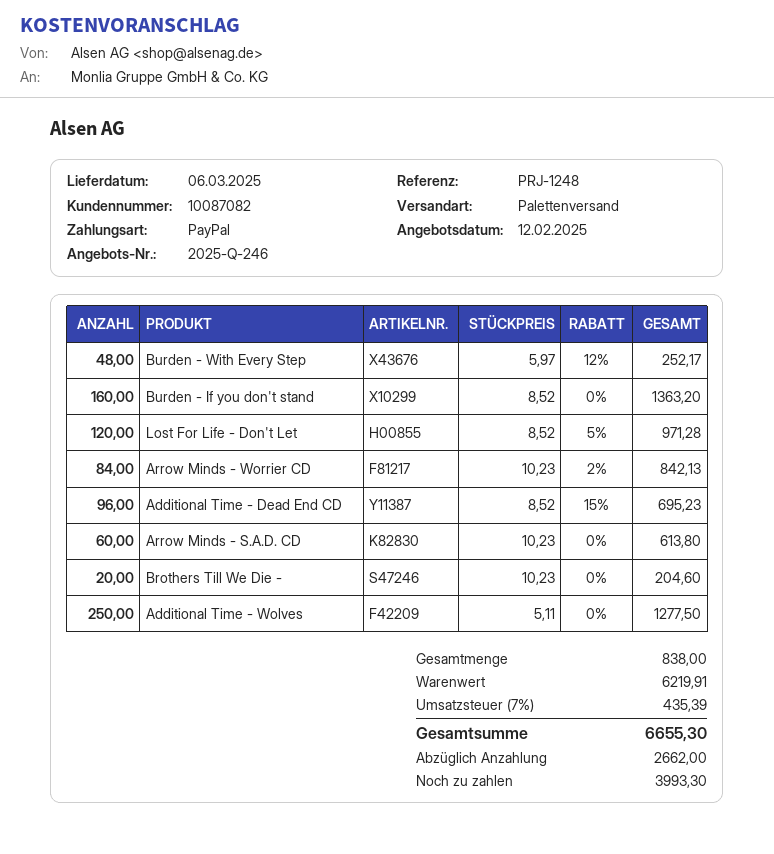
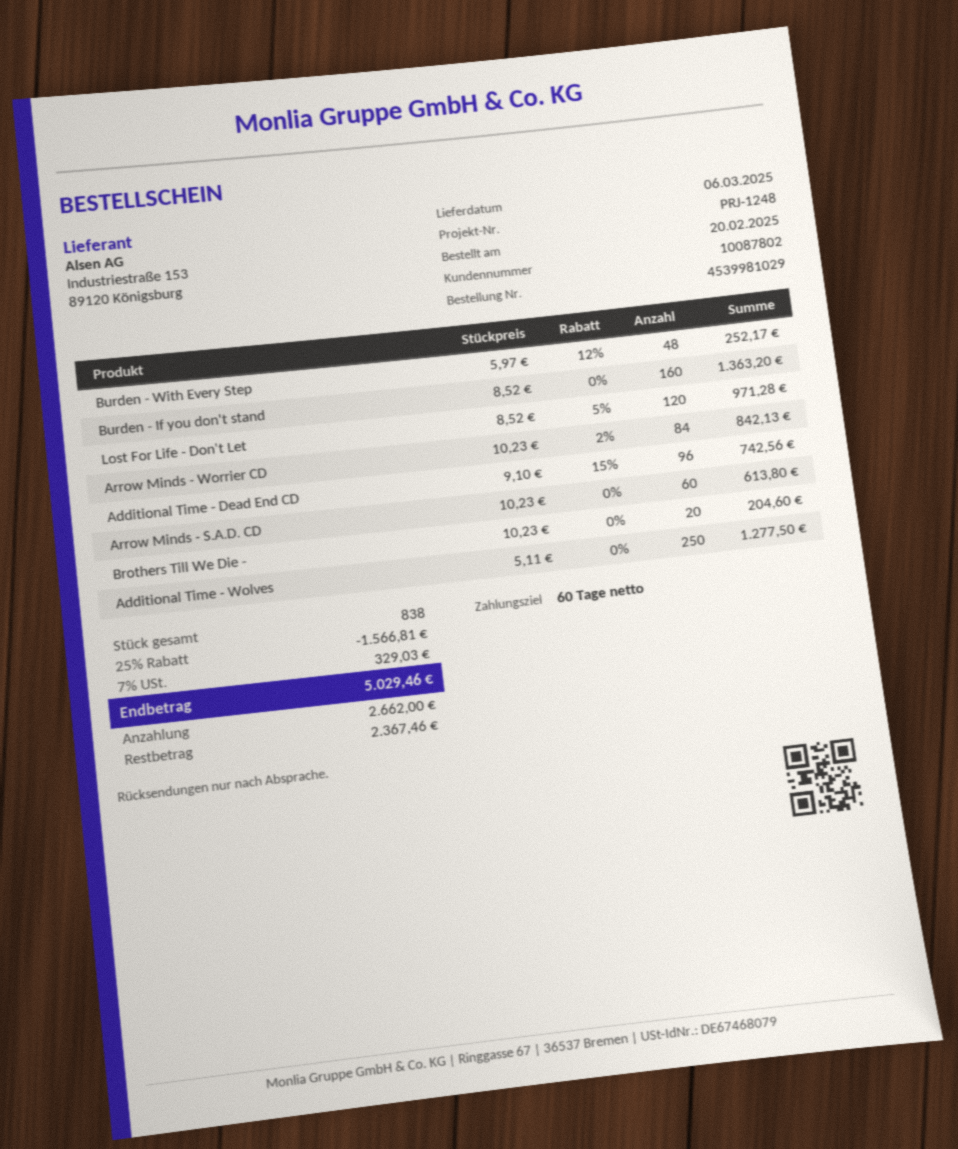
customer number: 10087082 -> 10087802
Additional Time - Dead End CD: 96 x 8.52 - 15% = 695.23 -> 96 x 9.10 - 15% = 742.56
discount: none -> 25% = 1566.81
tax: 7% = 435.39 -> 7% = 329.03
total: 6655.30 -> 5029.46
balance: 3993.30 -> 2367.46

